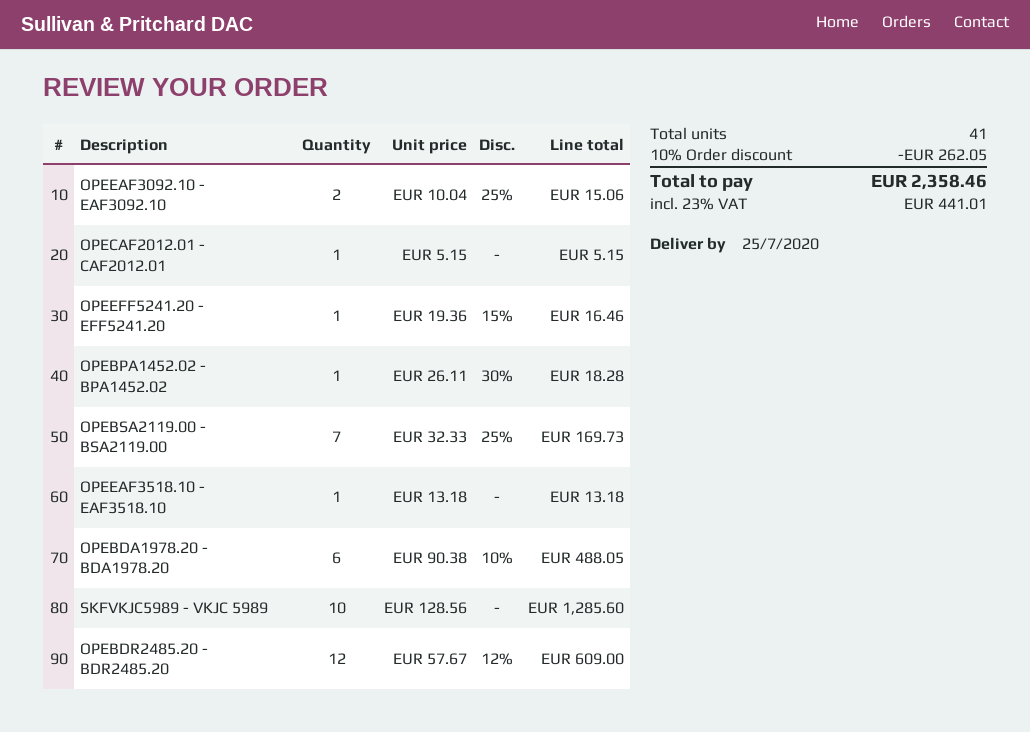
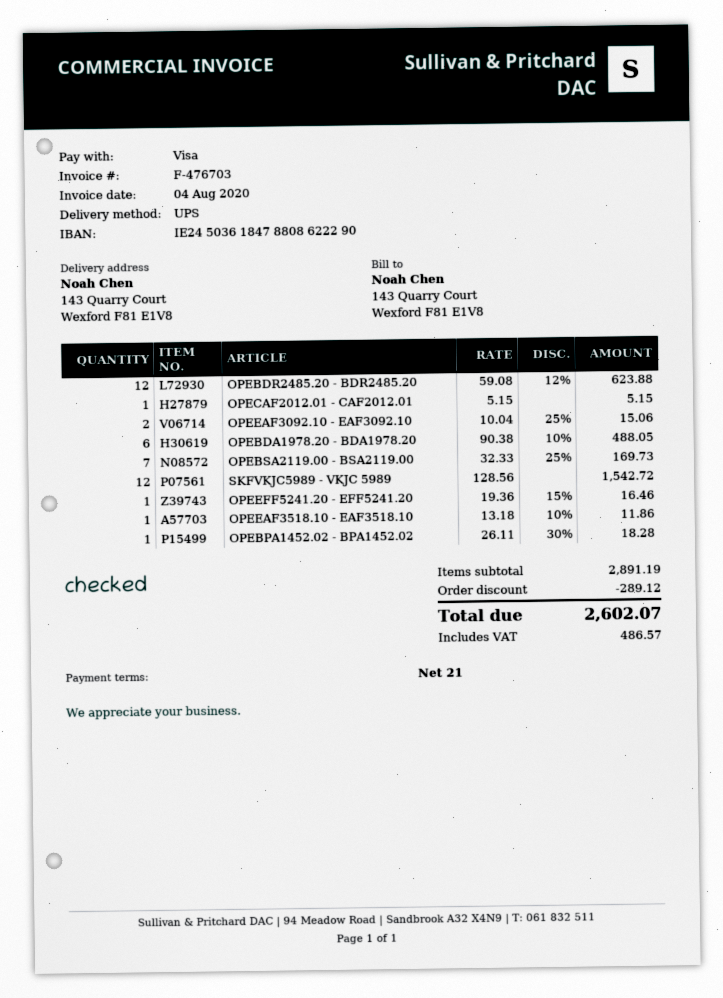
OPEEAF3518.10 - EAF3518.10: 1 x 13.18 = 13.18 -> 1 x 13.18 - 10% = 11.86
SKFVKJC5989 - VKJC 5989: 10 x 128.56 = 1285.60 -> 12 x 128.56 = 1542.72
OPEBDR2485.20 - BDR2485.20: 12 x 57.67 - 12% = 609.00 -> 12 x 59.08 - 12% = 623.88
discount: 262.05 -> 289.12
tax: 441.01 -> 486.57
total: 2358.46 -> 2602.07

